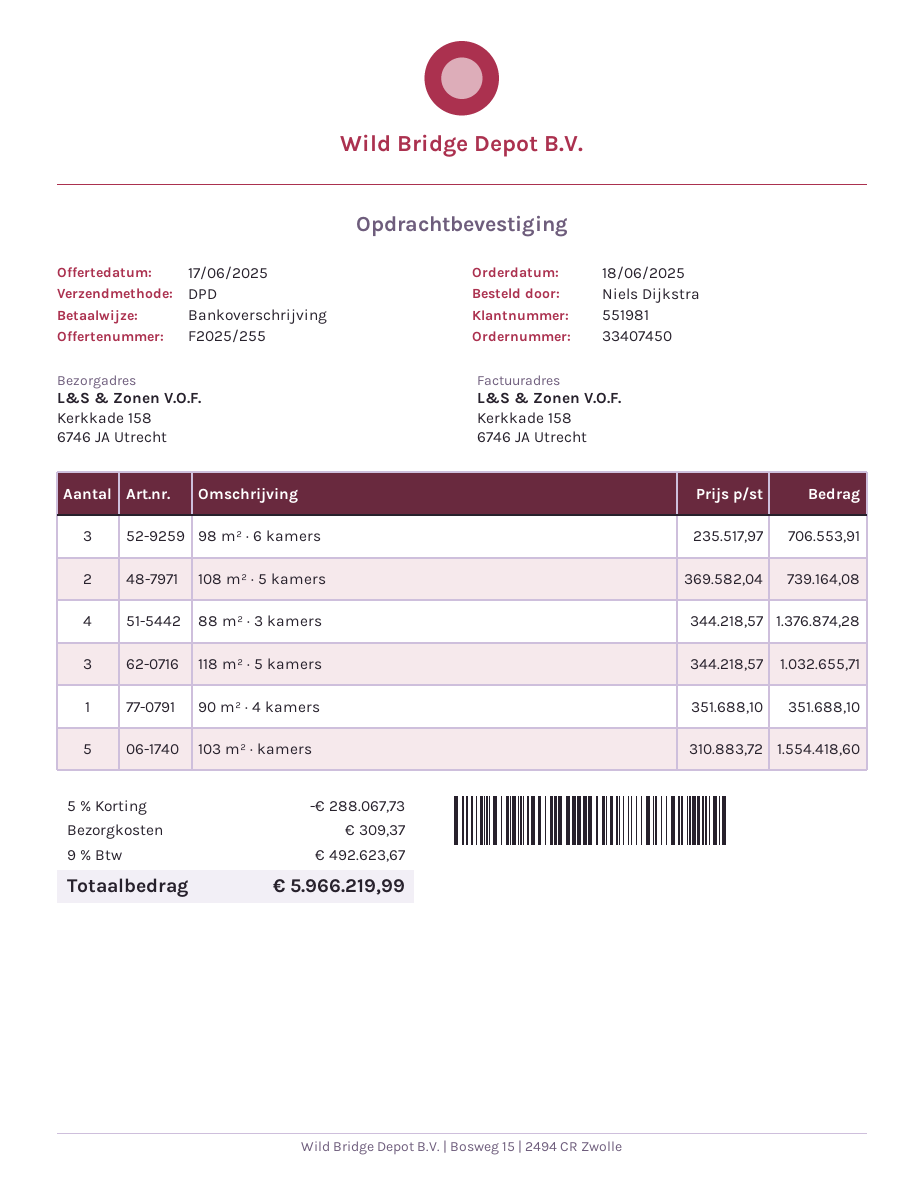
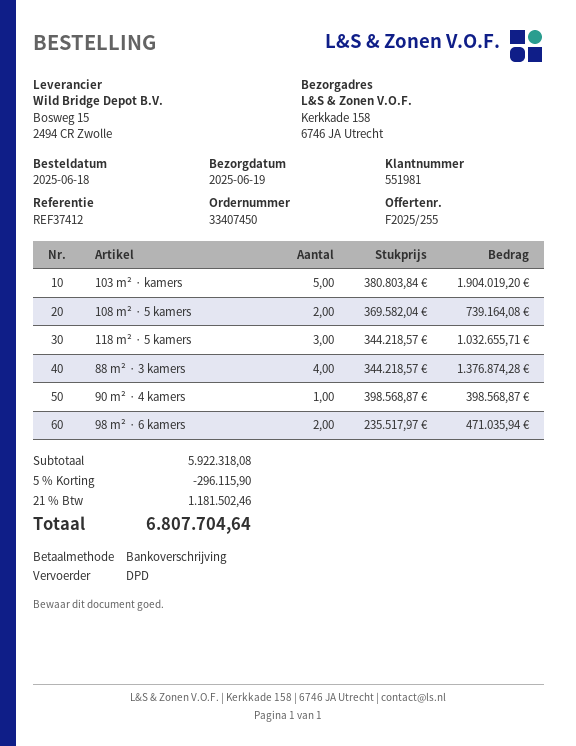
98 m² · 6 kamers: 3 x 235517.97 = 706553.91 -> 2 x 235517.97 = 471035.94
90 m² · 4 kamers: 1 x 351688.10 = 351688.10 -> 1 x 398568.87 = 398568.87
103 m² · kamers: 5 x 310883.72 = 1554418.60 -> 5 x 380803.84 = 1904019.20
discount: 5% = 288067.73 -> 5% = 296115.90
shipping: 309.37 -> none
tax: 9% = 492623.67 -> 21% = 1181502.46
total: 5966219.99 -> 6807704.64

